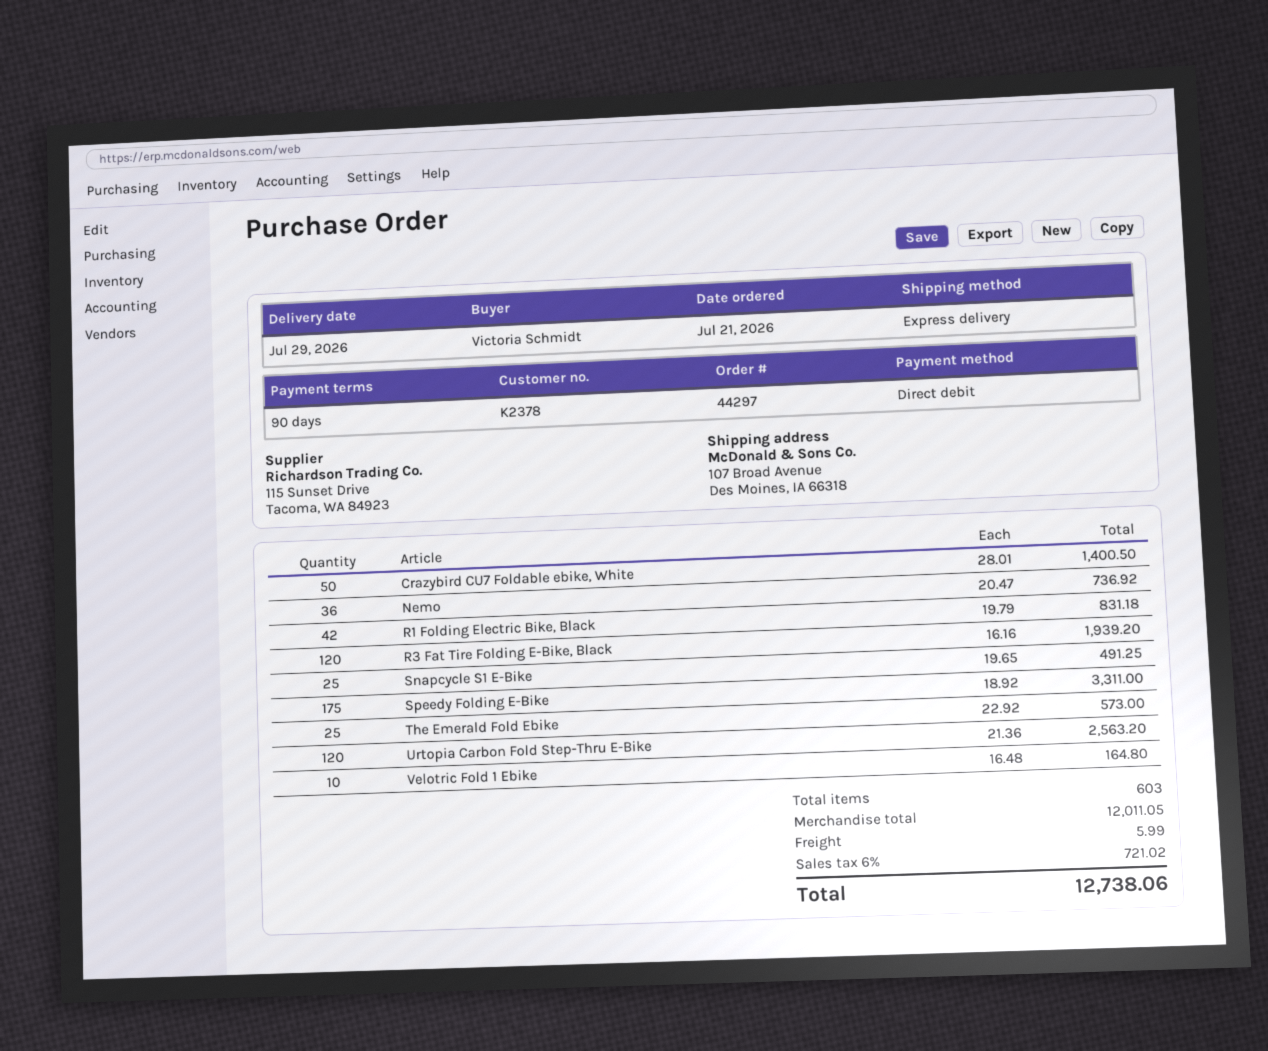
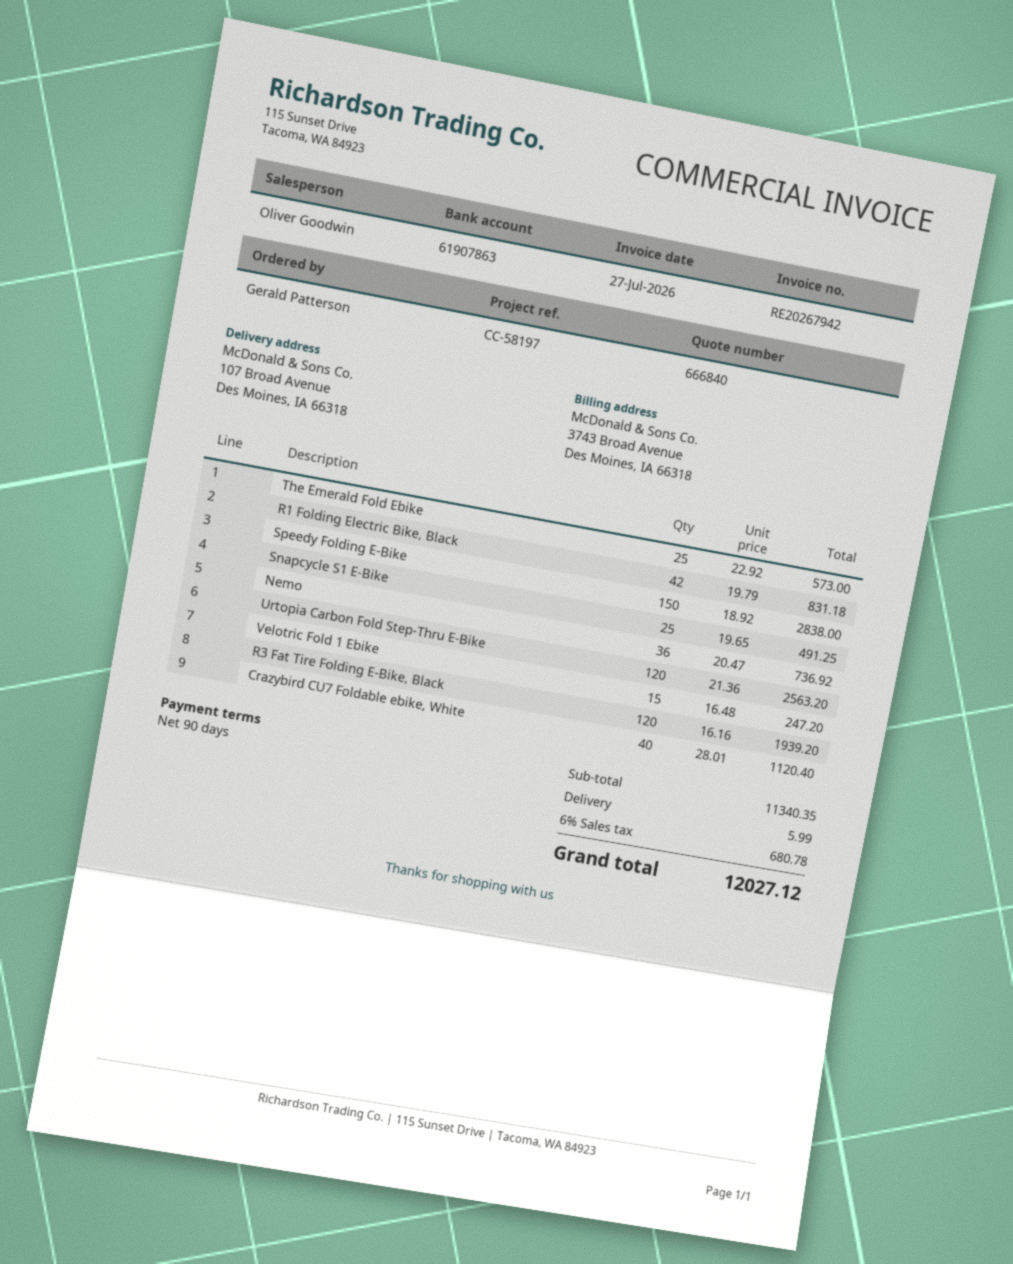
ordered by: Victoria Schmidt -> Gerald Patterson
Crazybird CU7 Foldable ebike, White: 50 x 28.01 = 1400.50 -> 40 x 28.01 = 1120.40
Speedy Folding E-Bike: 175 x 18.92 = 3311.00 -> 150 x 18.92 = 2838.00
Velotric Fold 1 Ebike: 10 x 16.48 = 164.80 -> 15 x 16.48 = 247.20
subtotal: 12011.05 -> 11340.35
tax: 6% = 721.02 -> 6% = 680.78
total: 12738.06 -> 12027.12

